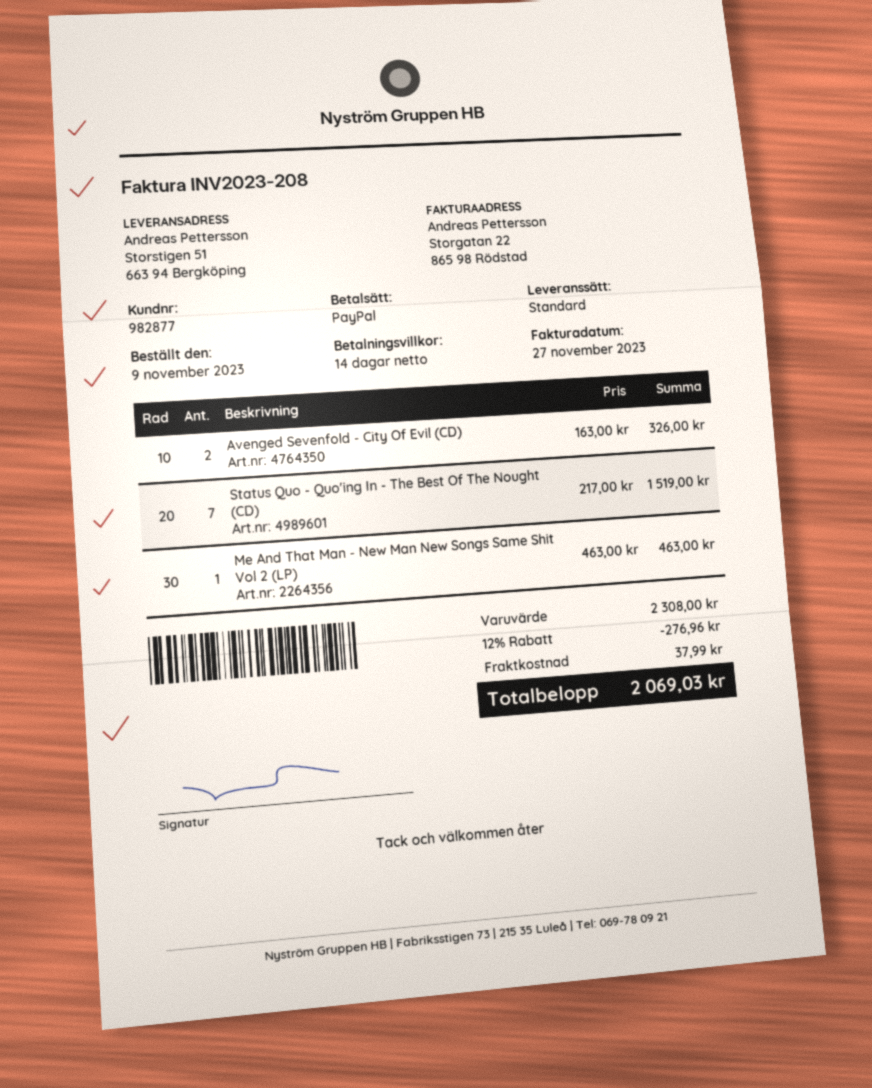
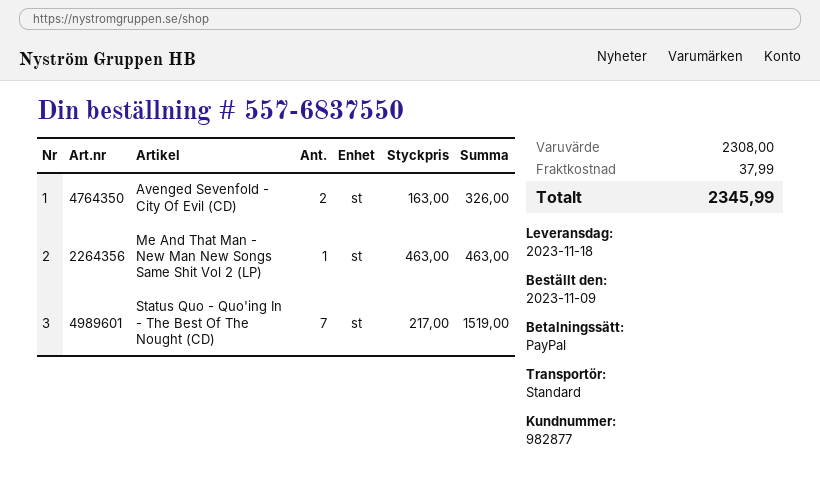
discount: 12% = 276.96 -> none
total: 2069.03 -> 2345.99

